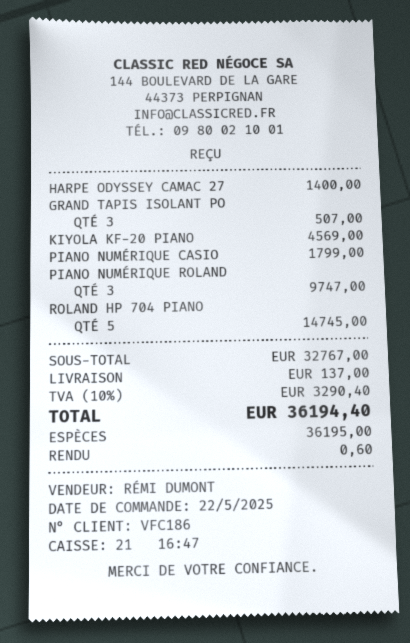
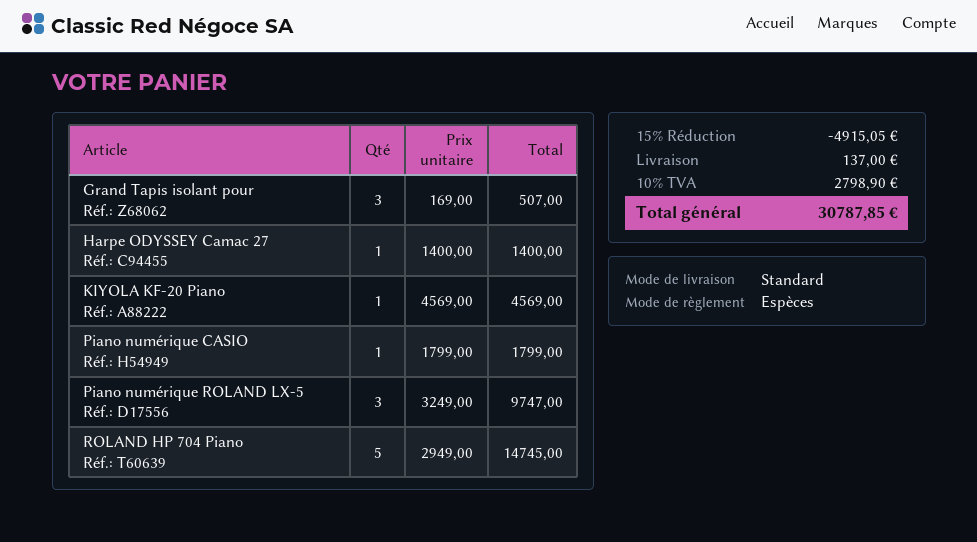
discount: none -> 15% = 4915.05
tax: 10% = 3290.40 -> 10% = 2798.90
total: 36194.40 -> 30787.85

